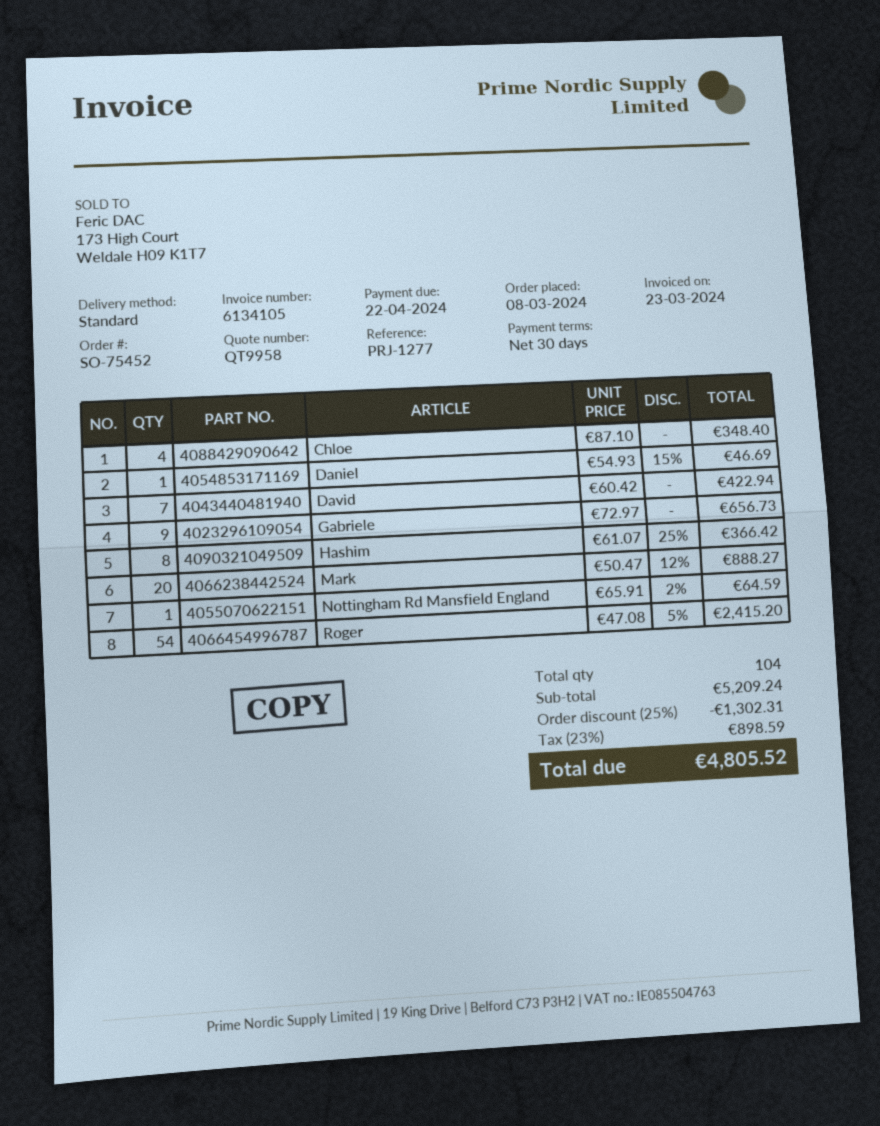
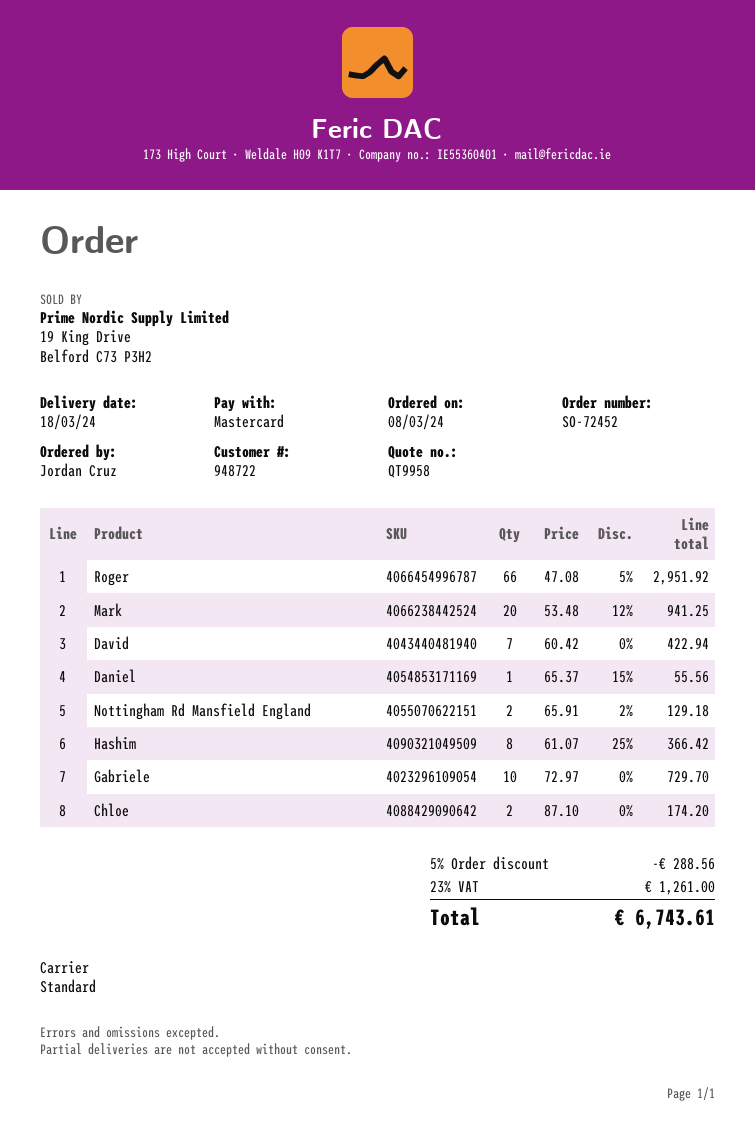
order number: SO-75452 -> SO-72452
Chloe: 4 x 87.10 = 348.40 -> 2 x 87.10 = 174.20
Daniel: 1 x 54.93 - 15% = 46.69 -> 1 x 65.37 - 15% = 55.56
Gabriele: 9 x 72.97 = 656.73 -> 10 x 72.97 = 729.70
Mark: 20 x 50.47 - 12% = 888.27 -> 20 x 53.48 - 12% = 941.25
Nottingham Rd Mansfield England: 1 x 65.91 - 2% = 64.59 -> 2 x 65.91 - 2% = 129.18
Roger: 54 x 47.08 - 5% = 2415.20 -> 66 x 47.08 - 5% = 2951.92
discount: 25% = 1302.31 -> 5% = 288.56
tax: 23% = 898.59 -> 23% = 1261.00
total: 4805.52 -> 6743.61

